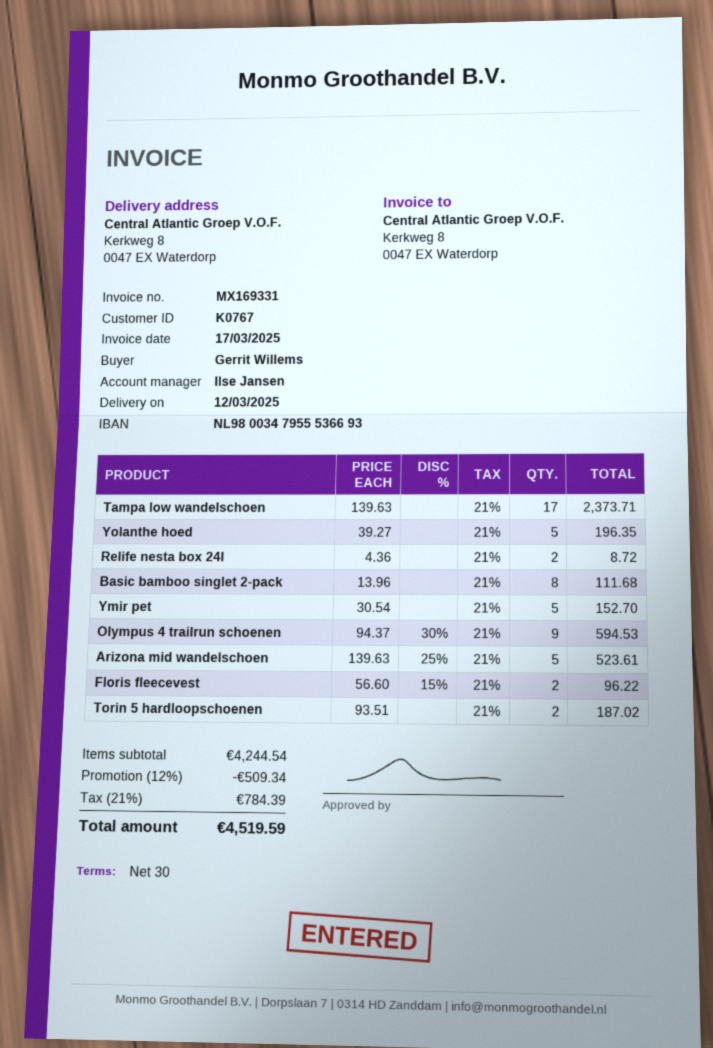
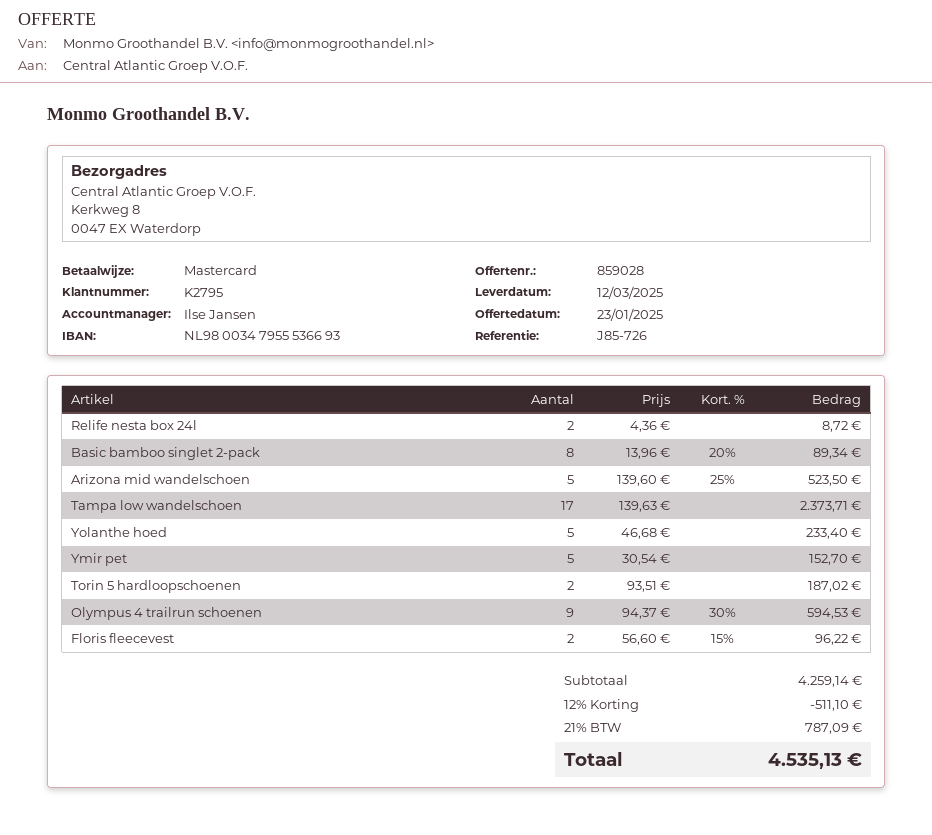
customer number: K0767 -> K2795
Yolanthe hoed: 5 x 39.27 = 196.35 -> 5 x 46.68 = 233.40
Basic bamboo singlet 2-pack: 8 x 13.96 = 111.68 -> 8 x 13.96 - 20% = 89.34
Arizona mid wandelschoen: 5 x 139.63 - 25% = 523.61 -> 5 x 139.60 - 25% = 523.50
subtotal: 4244.54 -> 4259.14
discount: 12% = 509.34 -> 12% = 511.10
tax: 21% = 784.39 -> 21% = 787.09
total: 4519.59 -> 4535.13

